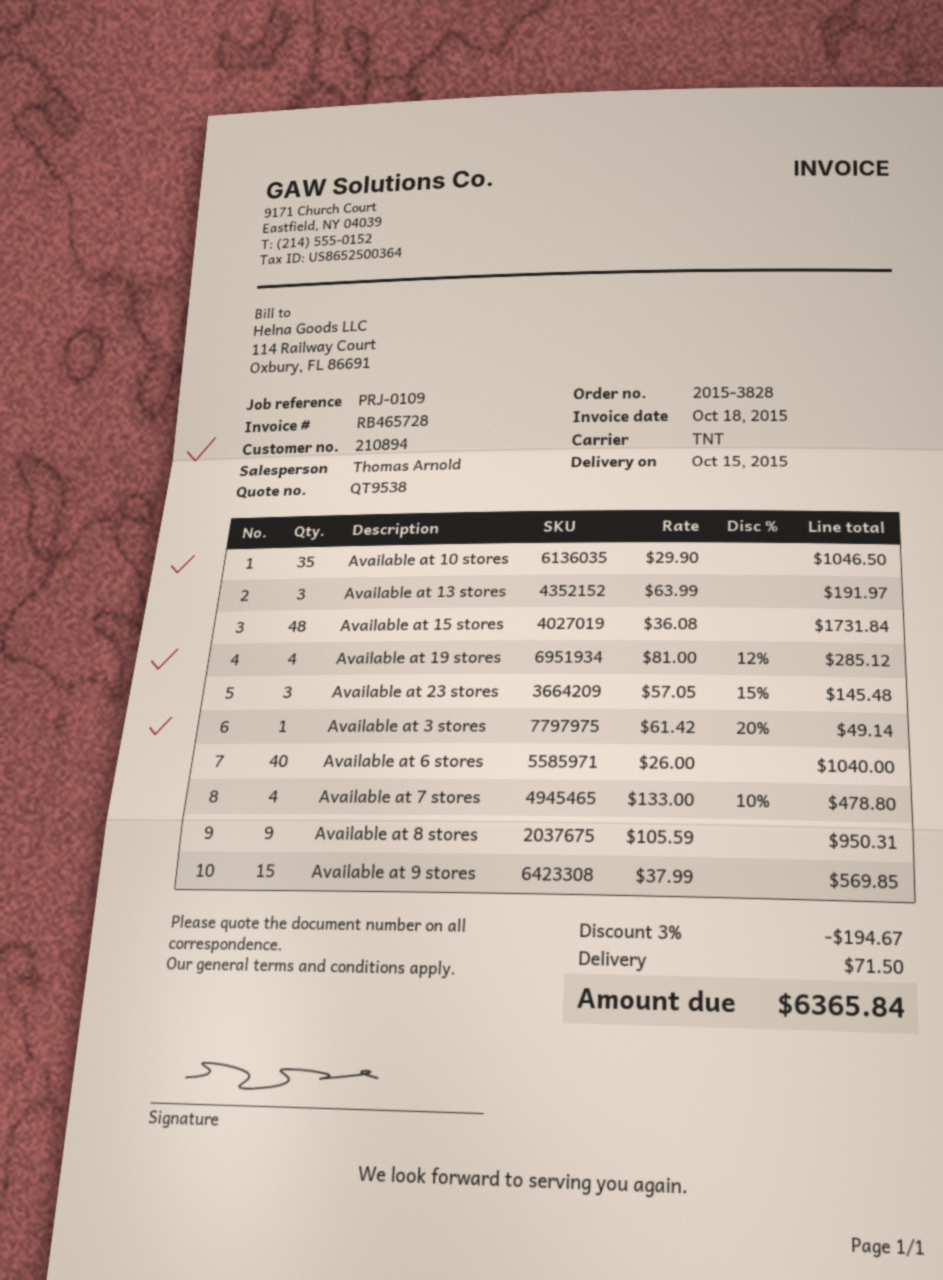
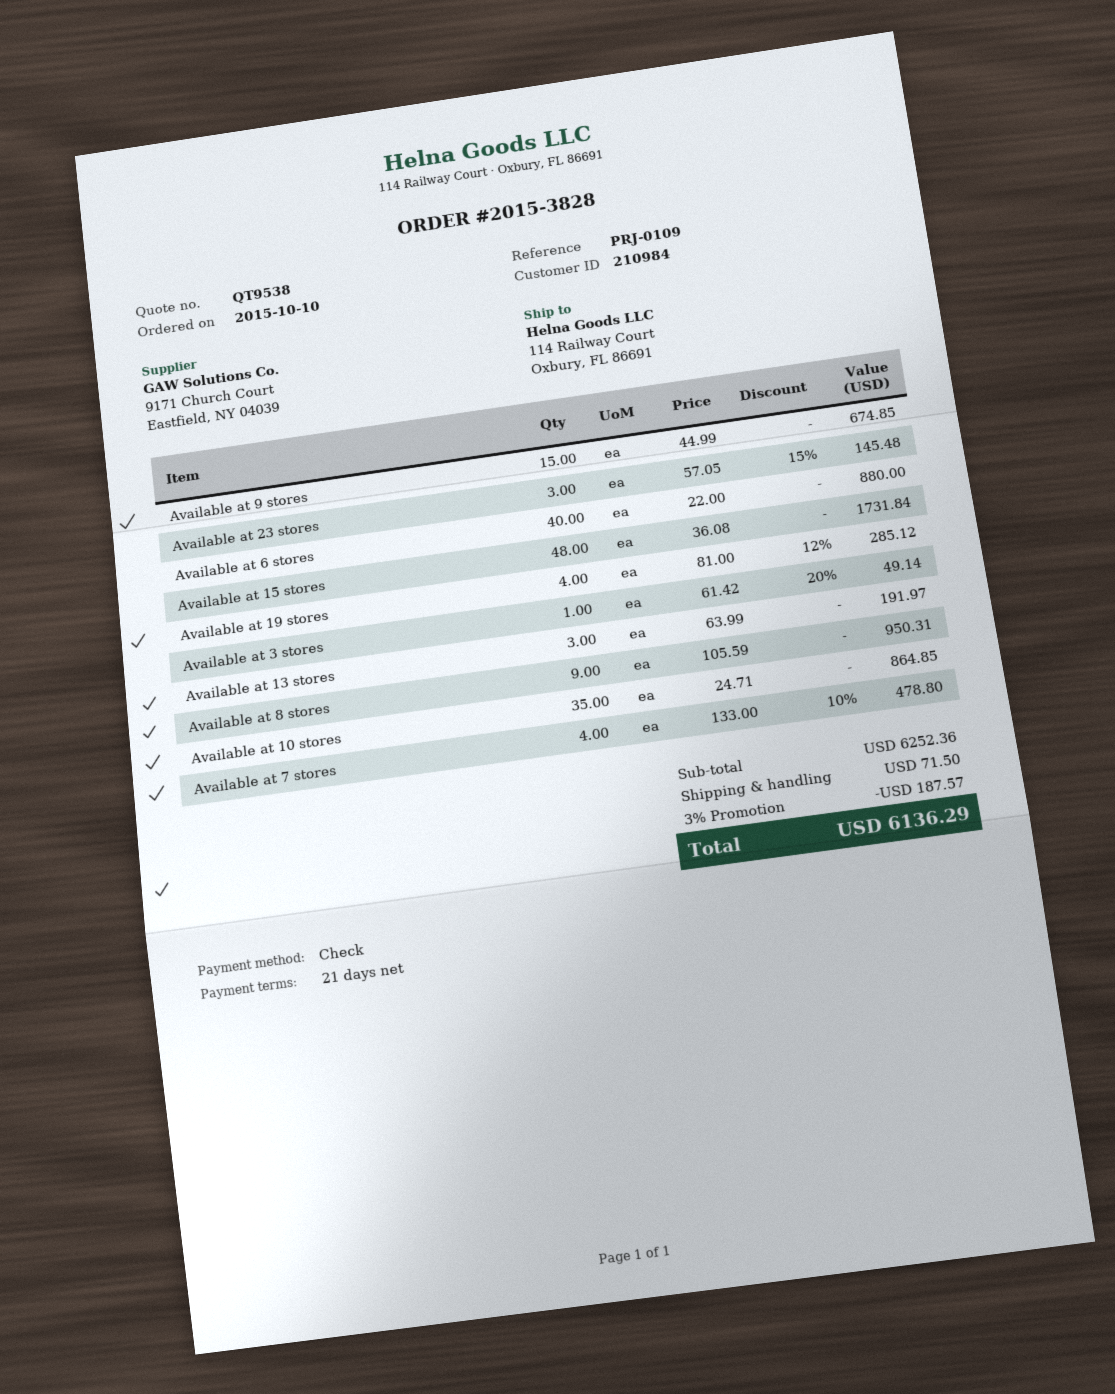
customer number: 210894 -> 210984
Available at 10 stores: 35 x 29.90 = 1046.50 -> 35 x 24.71 = 864.85
Available at 6 stores: 40 x 26.00 = 1040.00 -> 40 x 22.00 = 880.00
Available at 9 stores: 15 x 37.99 = 569.85 -> 15 x 44.99 = 674.85
discount: 3% = 194.67 -> 3% = 187.57
total: 6365.84 -> 6136.29

